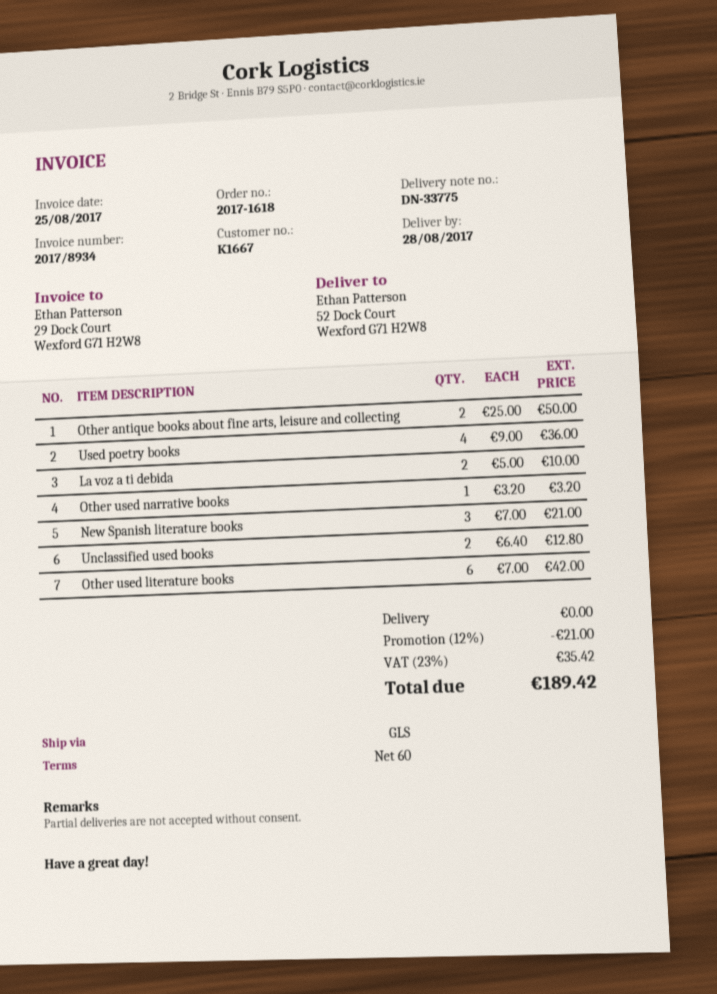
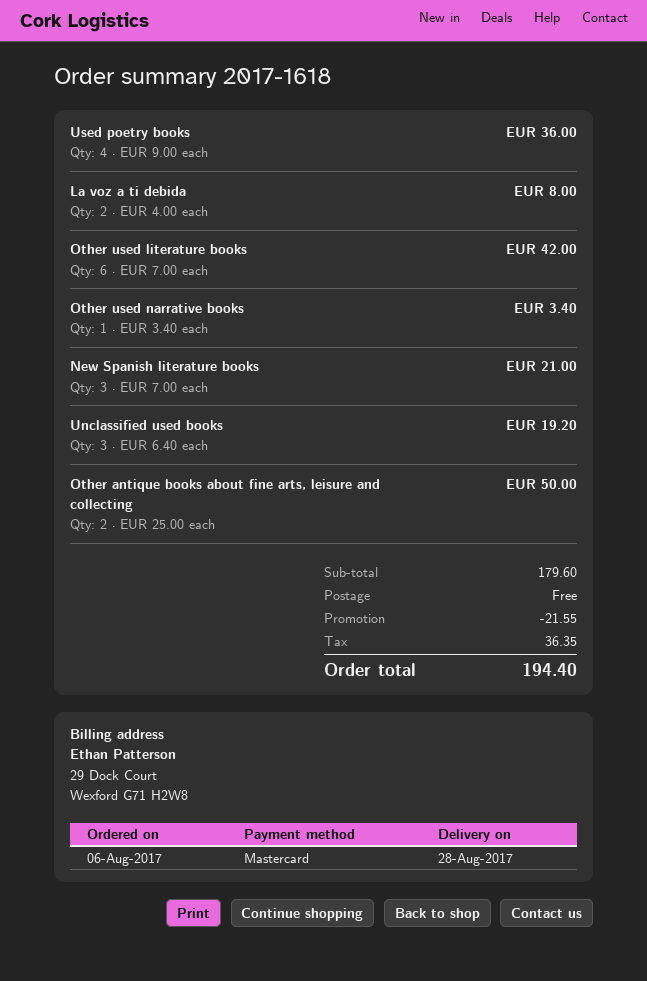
La voz a ti debida: 2 x 5.00 = 10.00 -> 2 x 4.00 = 8.00
Other used narrative books: 1 x 3.20 = 3.20 -> 1 x 3.40 = 3.40
Unclassified used books: 2 x 6.40 = 12.80 -> 3 x 6.40 = 19.20
discount: 21.00 -> 21.55
tax: 35.42 -> 36.35
total: 189.42 -> 194.40

